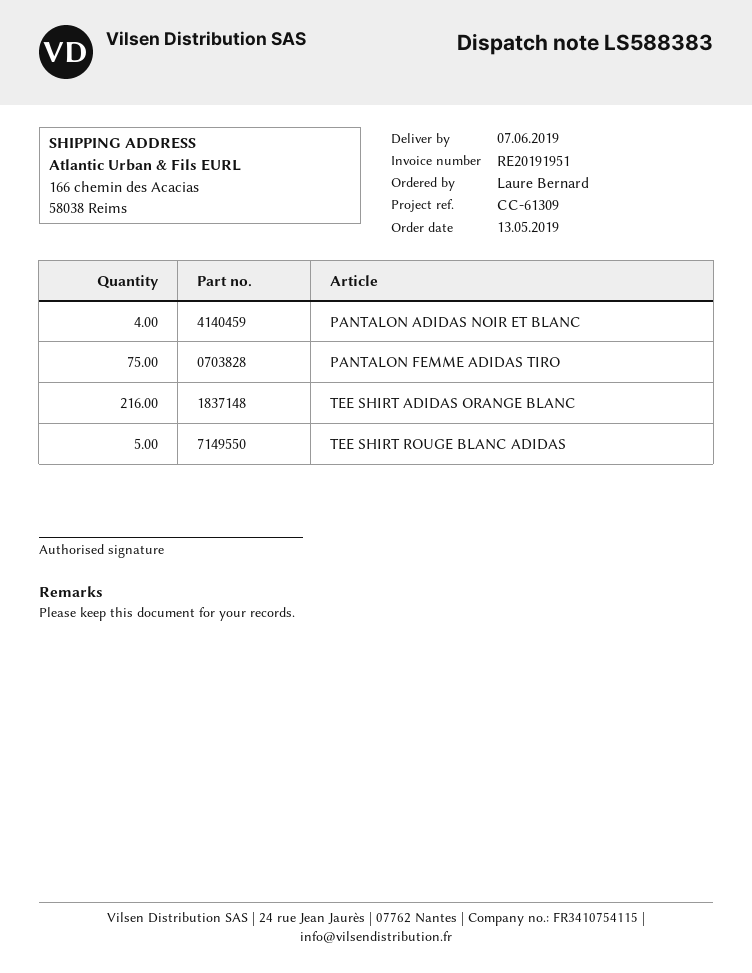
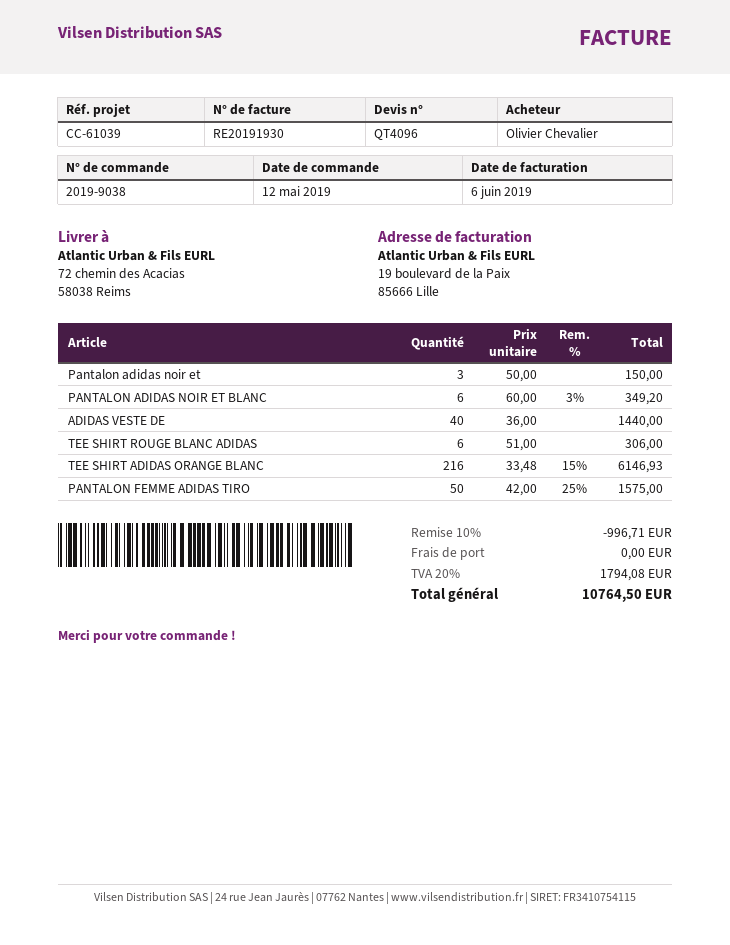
order date: 2019-05-13 -> 2019-05-12
invoice number: RE20191951 -> RE20191930
reference: CC-61309 -> CC-61039
ordered by: Laure Bernard -> Olivier Chevalier
ship to: 166 chemin des Acacias, 58038 Reims -> 72 chemin des Acacias, 58038 Reims
PANTALON ADIDAS NOIR ET BLANC: 4 -> 6
PANTALON FEMME ADIDAS TIRO: 75 -> 50
TEE SHIRT ROUGE BLANC ADIDAS: 5 -> 6
Pantalon adidas noir et: none -> 3
ADIDAS VESTE DE: none -> 40

